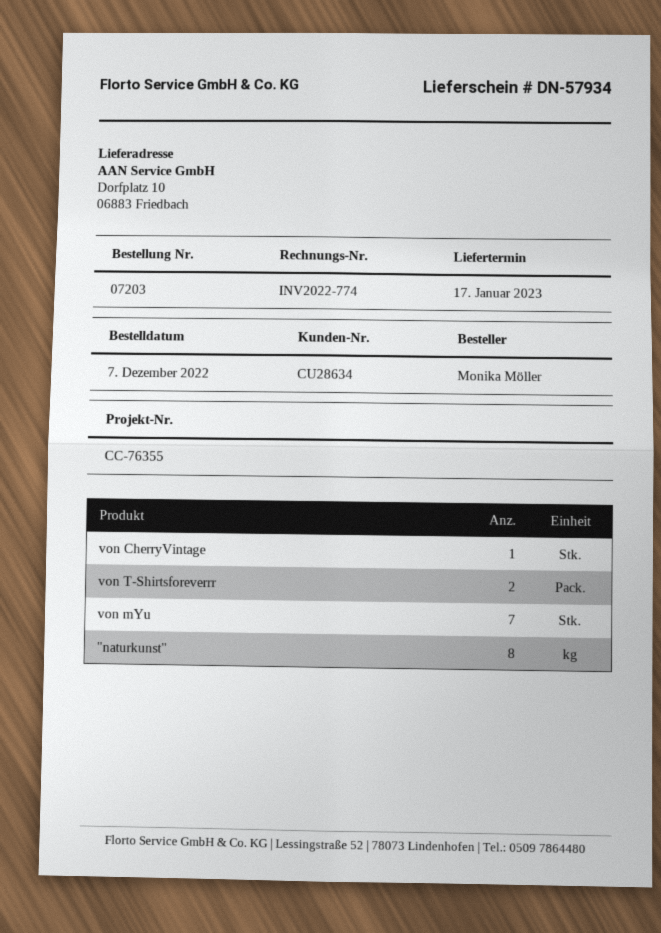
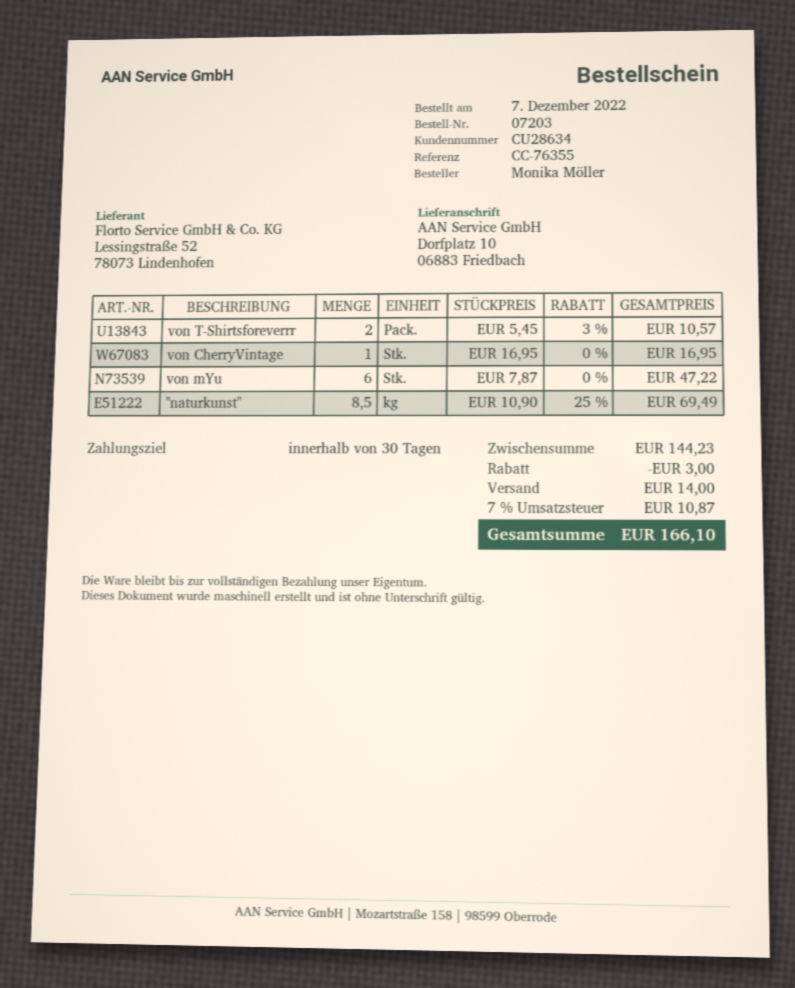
von mYu: 7 -> 6
"naturkunst": 8 -> 8.5

